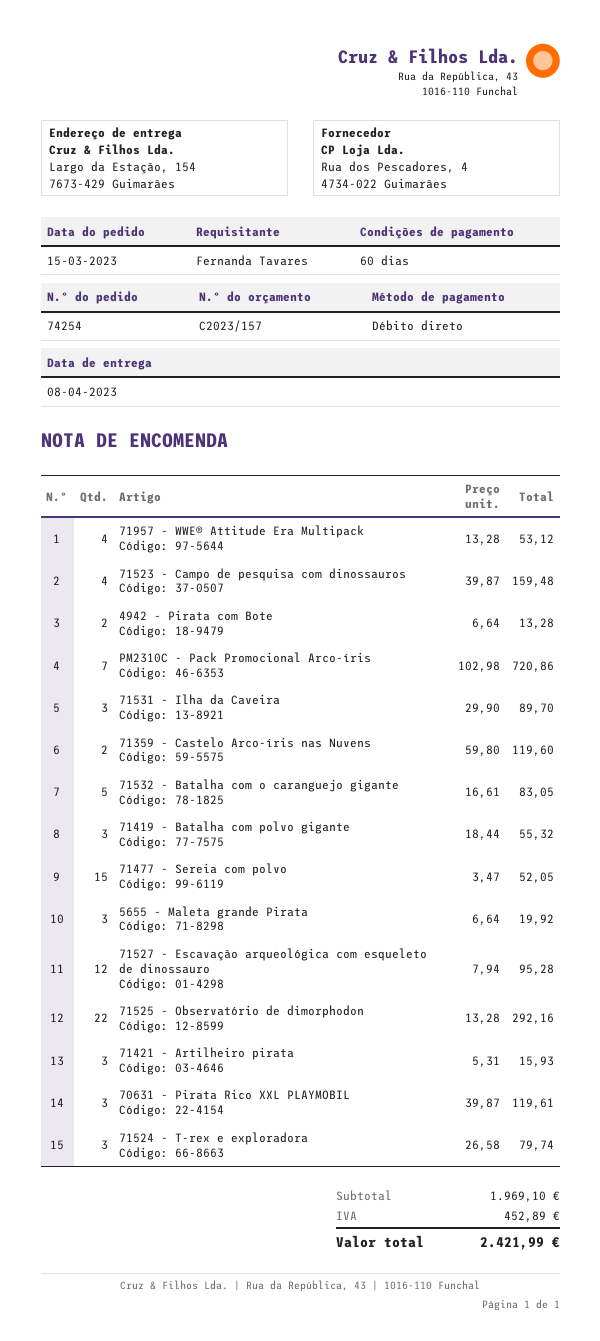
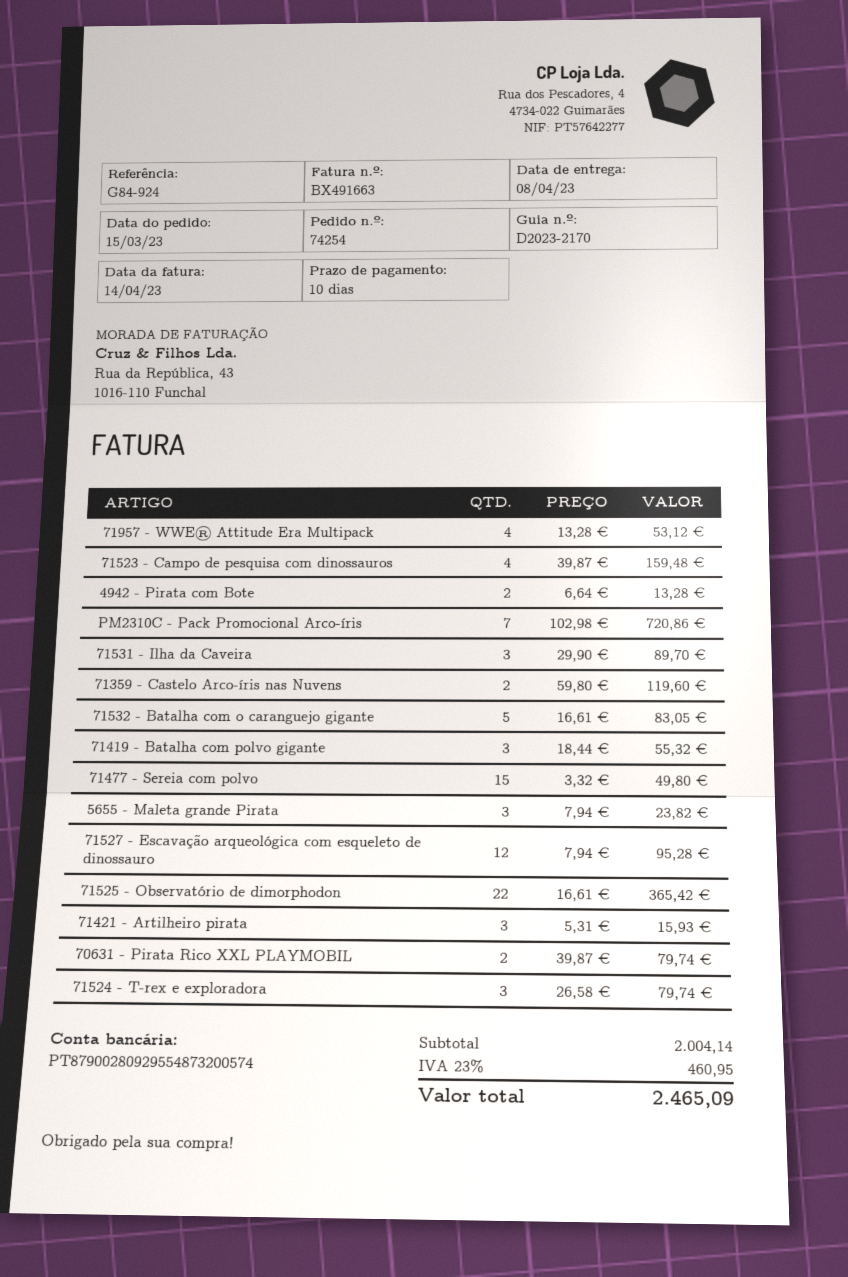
payment terms: 60 days -> 10 days
71477 - Sereia com polvo: 15 x 3.47 = 52.05 -> 15 x 3.32 = 49.80
5655 - Maleta grande Pirata: 3 x 6.64 = 19.92 -> 3 x 7.94 = 23.82
71525 - Observatório de dimorphodon: 22 x 13.28 = 292.16 -> 22 x 16.61 = 365.42
70631 - Pirata Rico XXL PLAYMOBIL: 3 x 39.87 = 119.61 -> 2 x 39.87 = 79.74
subtotal: 1969.10 -> 2004.14
tax: 452.89 -> 460.95
total: 2421.99 -> 2465.09

